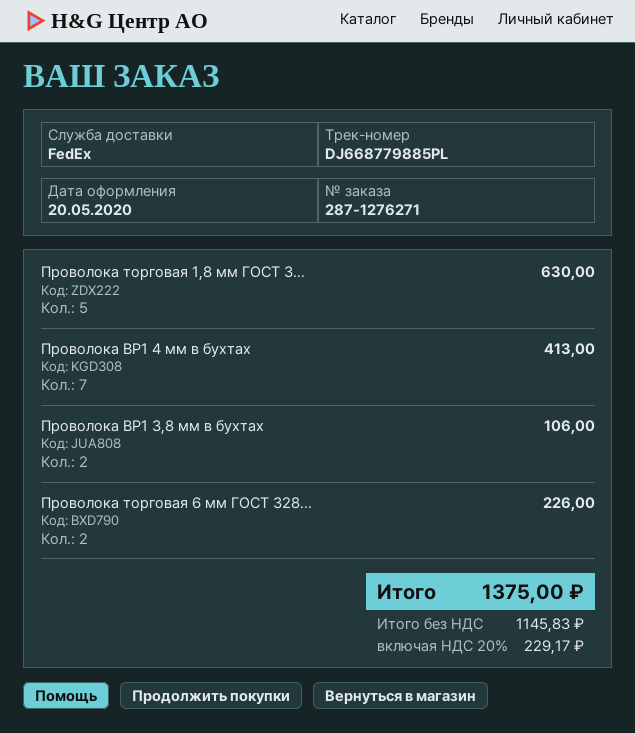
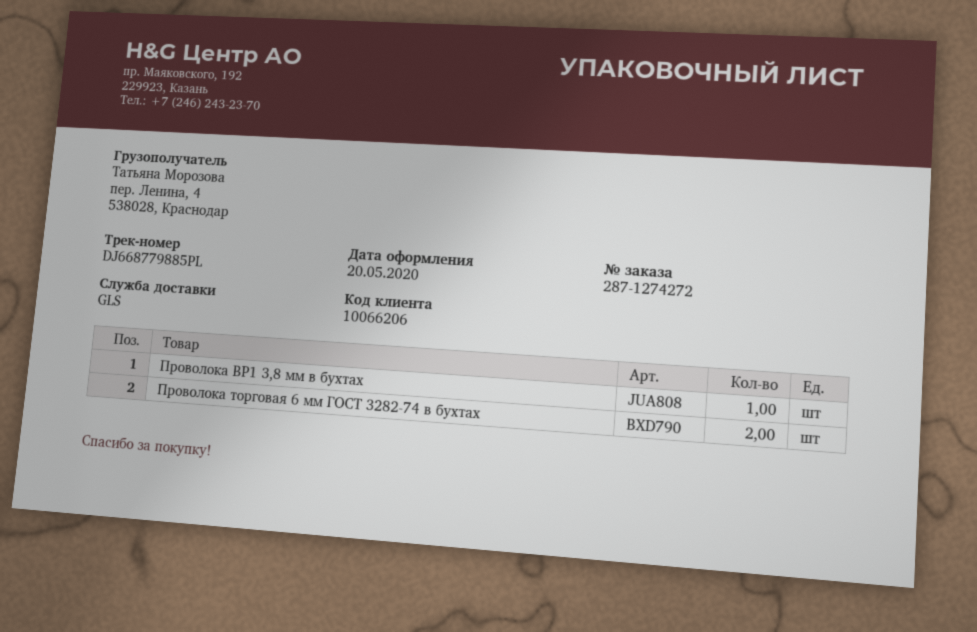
order number: 287-1276271 -> 287-1274272
shipping method: FedEx -> GLS
Проволока торговая 1,8 мм ГОСТ 3...: 5 -> none
Проволока ВР1 4 мм в бухтах: 7 -> none
Проволока ВР1 3,8 мм в бухтах: 2 -> 1

